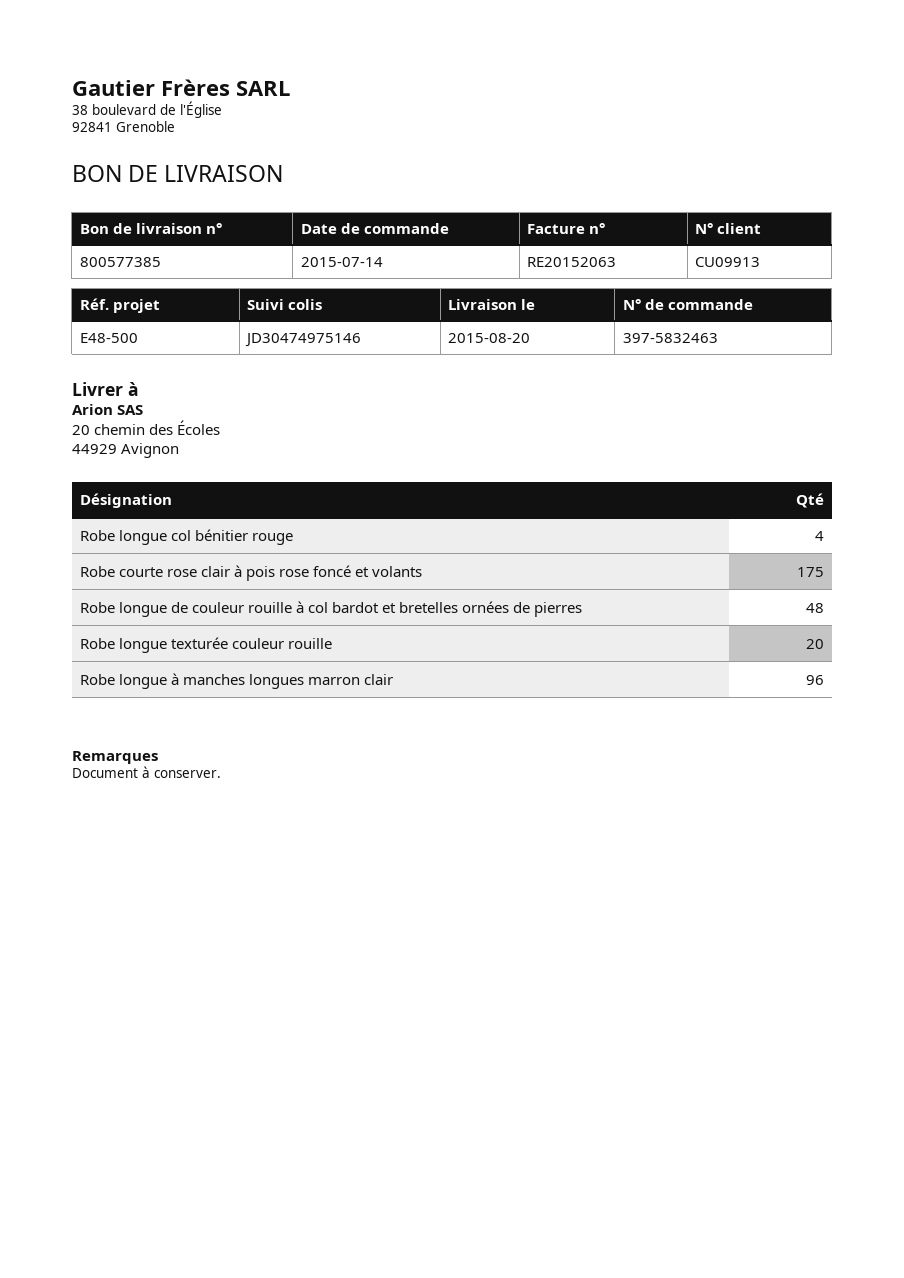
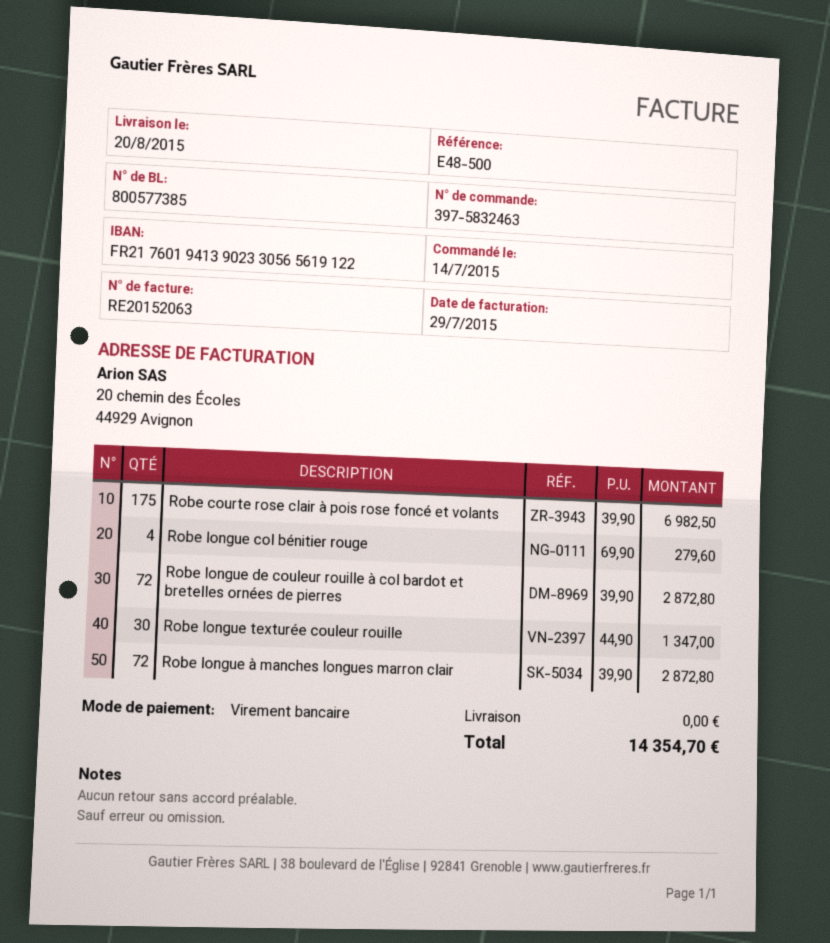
Robe longue de couleur rouille à col bardot et bretelles ornées de pierres: 48 -> 72
Robe longue texturée couleur rouille: 20 -> 30
Robe longue à manches longues marron clair: 96 -> 72

